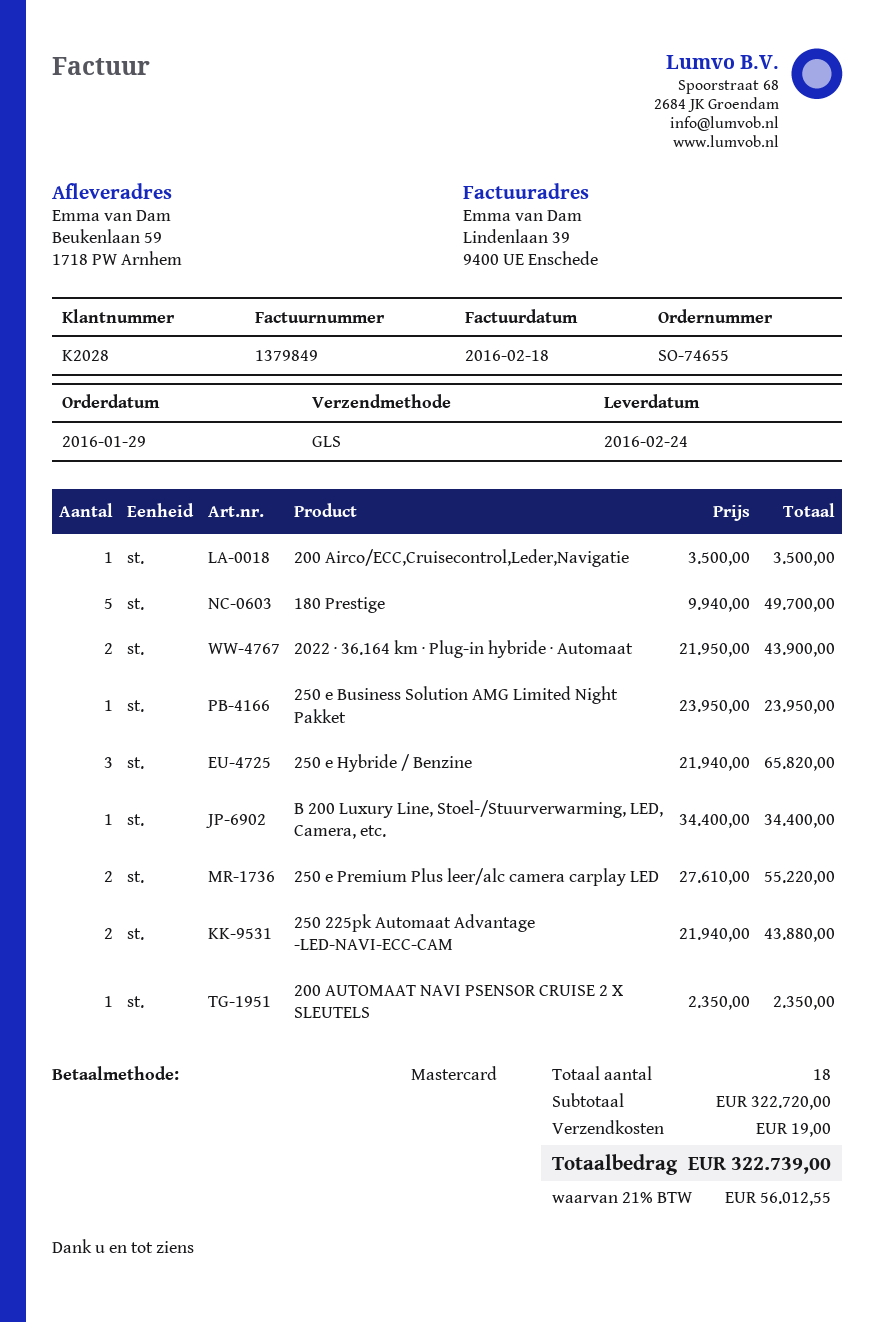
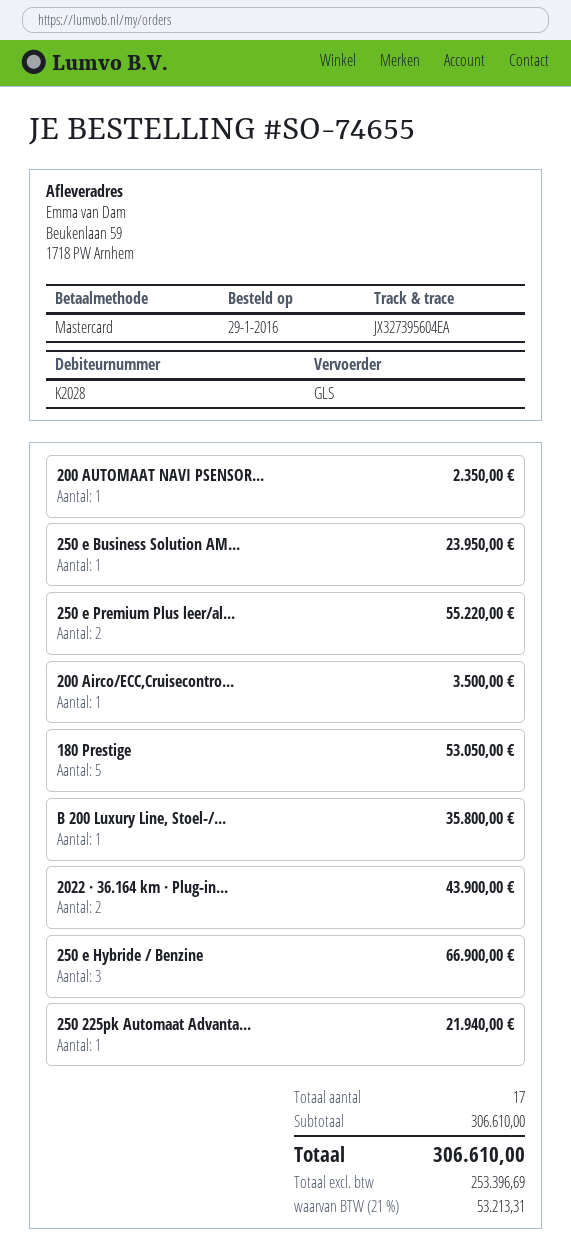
180 Prestige: 5 for 49700.00 -> 5 for 53050.00
250 e Hybride / Benzine: 3 for 65820.00 -> 3 for 66900.00
B 200 Luxury Line, Stoel-/Stuurverwarming, LED, Camera, etc.: 1 for 34400.00 -> 1 for 35800.00
250 225pk Automaat Advantage -LED-NAVI-ECC-CAM: 2 for 43880.00 -> 1 for 21940.00
total quantity: 18 -> 17
subtotal: 322720.00 -> 306610.00
shipping: 19.00 -> none
tax: 21% = 56012.55 -> 21% = 53213.31
total: 322739.00 -> 306610.00

